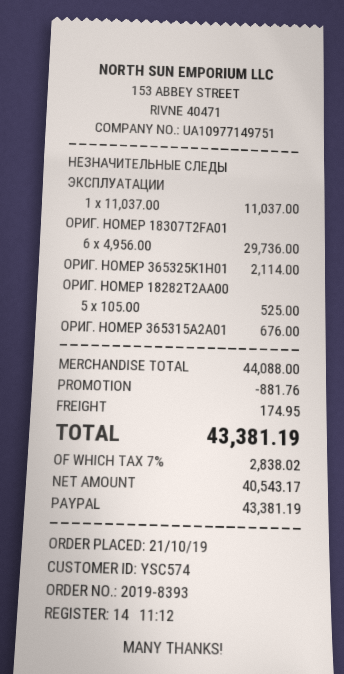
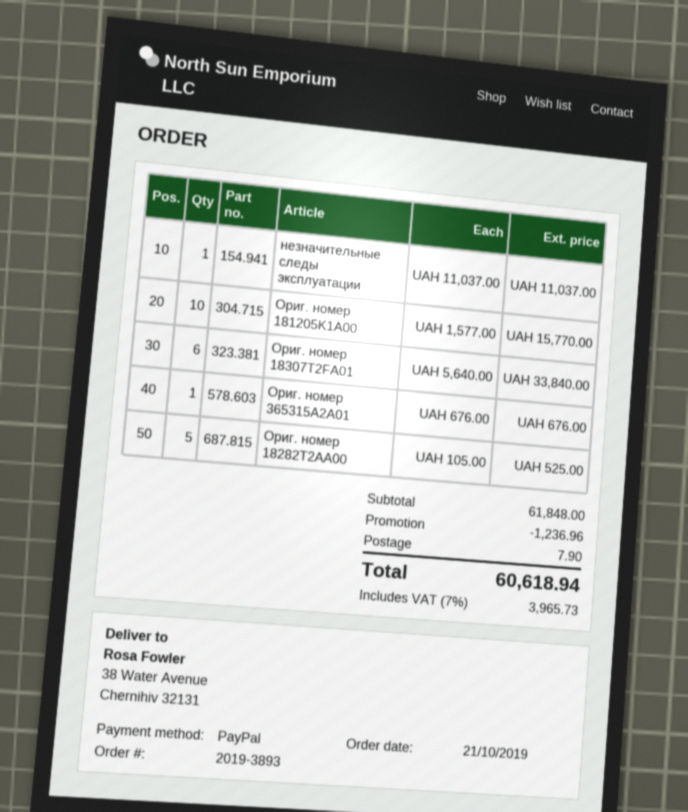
order number: 2019-8393 -> 2019-3893
ОРИГ. НОМЕР 18307T2FA01: 6 x 4956.00 = 29736.00 -> 6 x 5640.00 = 33840.00
ОРИГ. НОМЕР 365325K1H01: 1 x 2114.00 = 2114.00 -> none
Ориг. номер 181205K1A00: none -> 10 x 1577.00 = 15770.00
subtotal: 44088.00 -> 61848.00
discount: 881.76 -> 1236.96
shipping: 174.95 -> 7.90
tax: 7% = 2838.02 -> 7% = 3965.73
total: 43381.19 -> 60618.94

